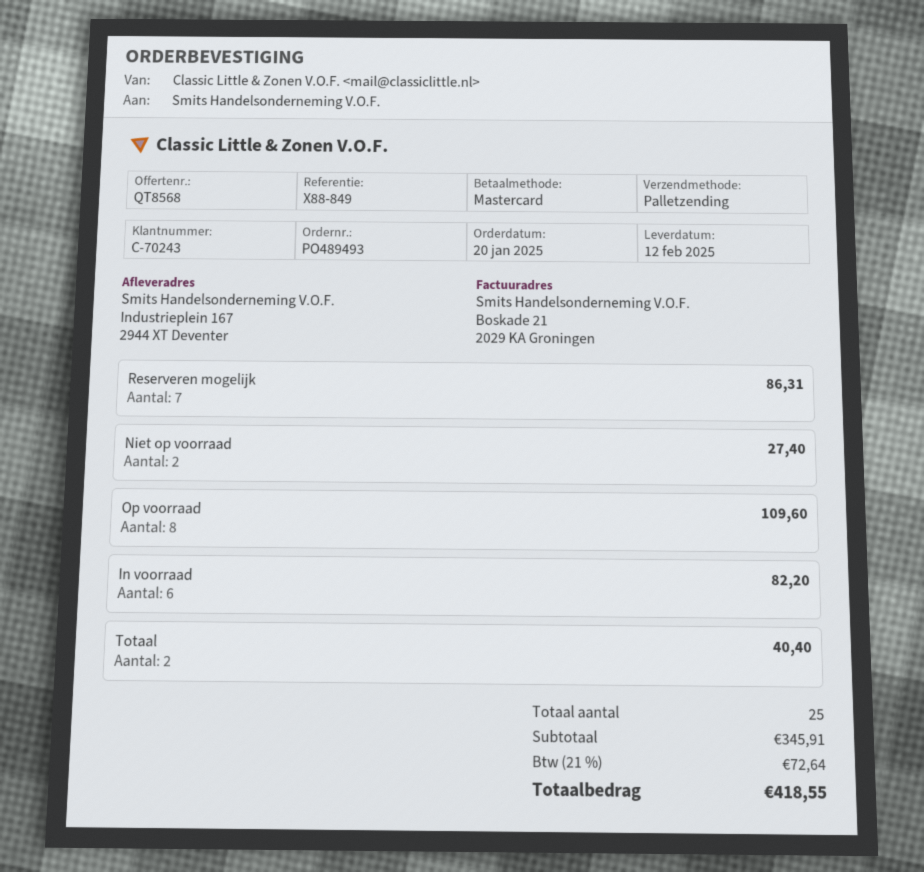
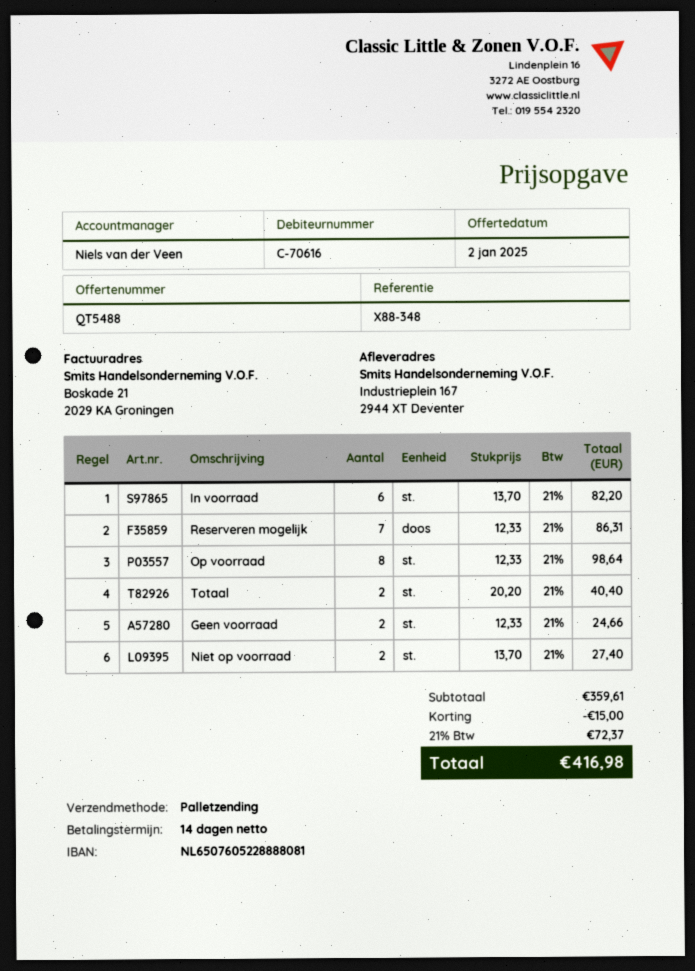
quote number: QT8568 -> QT5488
customer number: C-70243 -> C-70616
reference: X88-849 -> X88-348
Op voorraad: 8 for 109.60 -> 8 for 98.64
Geen voorraad: none -> 2 for 24.66
subtotal: 345.91 -> 359.61
discount: none -> 15.00
tax: 21% = 72.64 -> 21% = 72.37
total: 418.55 -> 416.98

